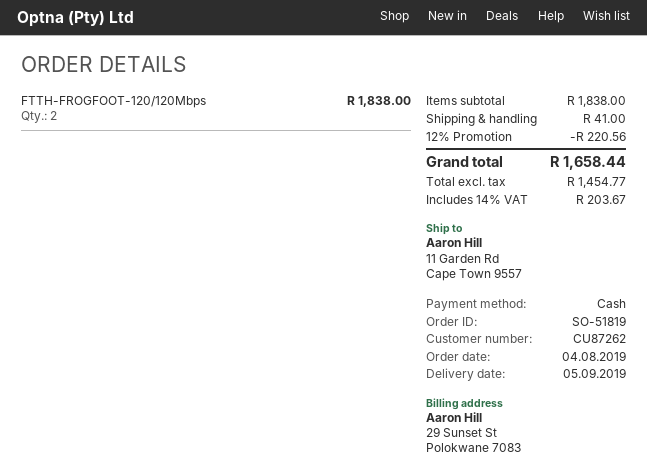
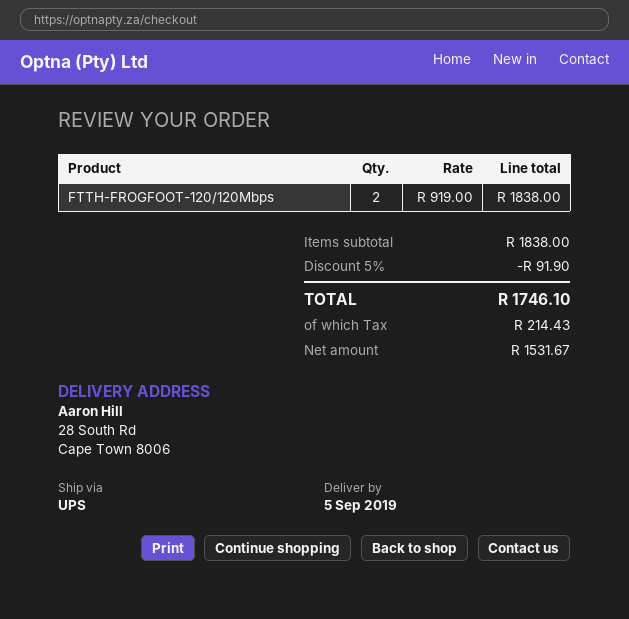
ship to: 11 Garden Rd, Cape Town 9557 -> 28 South Rd, Cape Town 8006
discount: 12% = 220.56 -> 5% = 91.90
shipping: 41.00 -> none
net: 1454.77 -> 1531.67
tax: 203.67 -> 214.43
total: 1658.44 -> 1746.10

